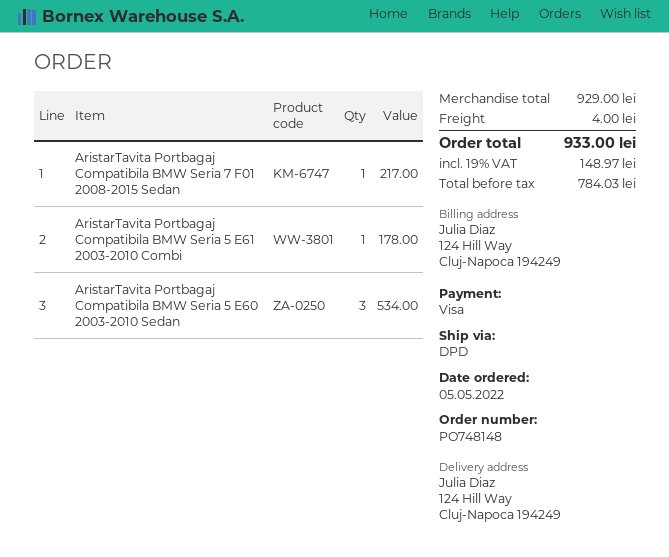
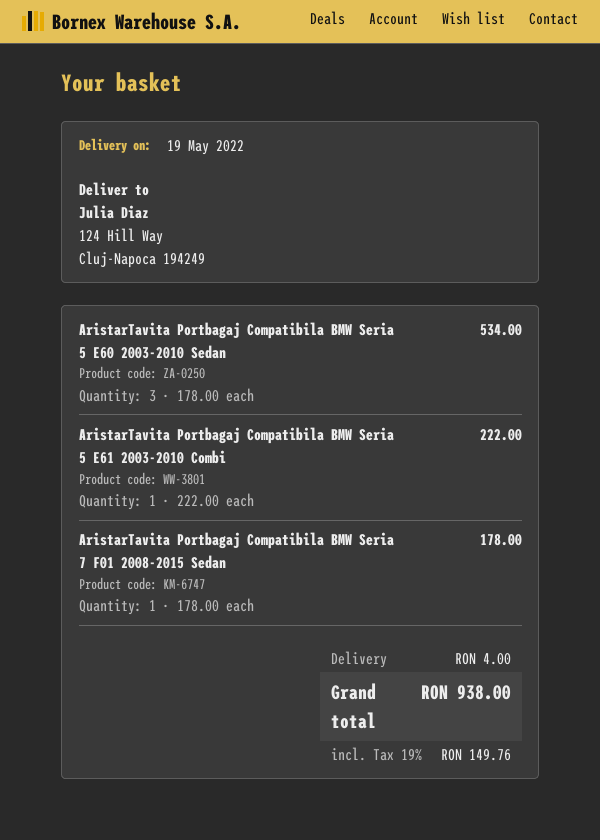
AristarTavita Portbagaj Compatibila BMW Seria 7 F01 2008-2015 Sedan: 1 for 217.00 -> 1 for 178.00
AristarTavita Portbagaj Compatibila BMW Seria 5 E61 2003-2010 Combi: 1 for 178.00 -> 1 for 222.00
tax: 19% = 148.97 -> 19% = 149.76
total: 933.00 -> 938.00

